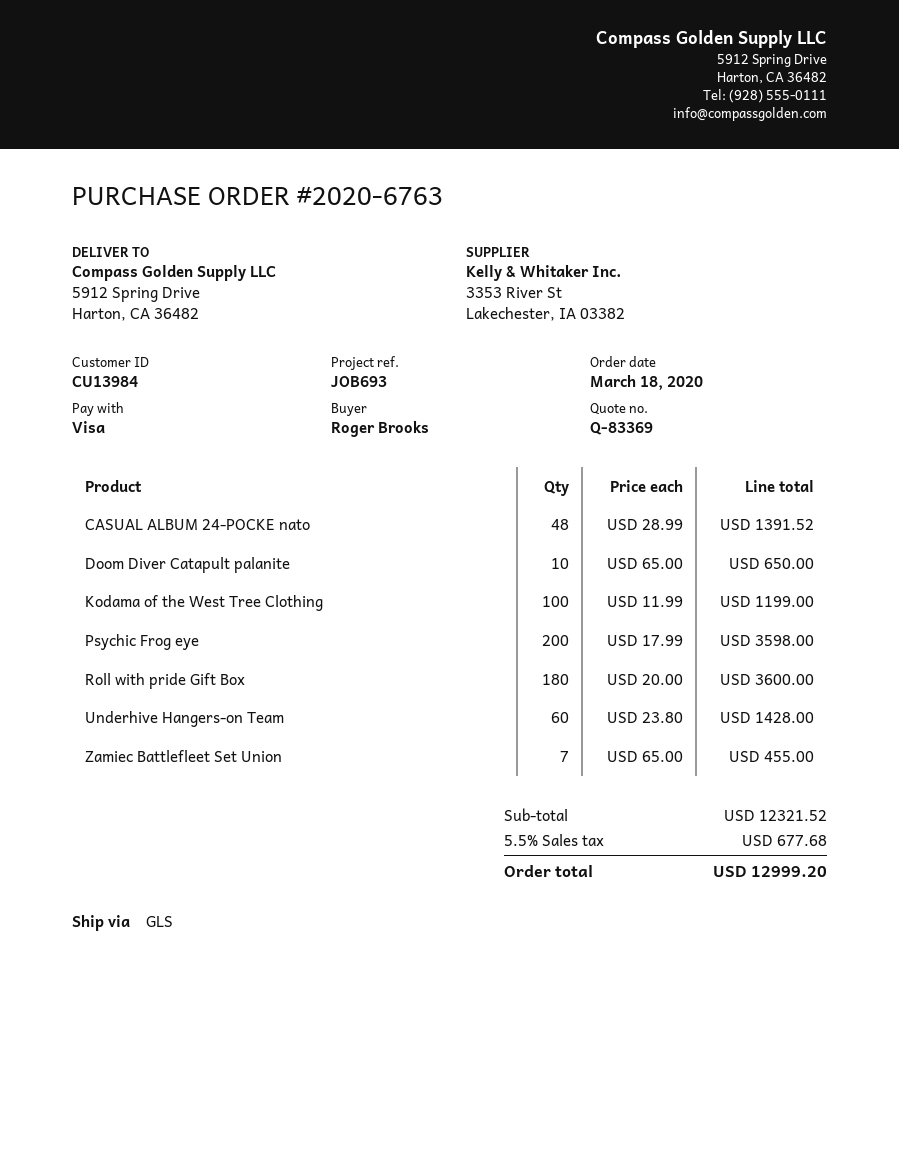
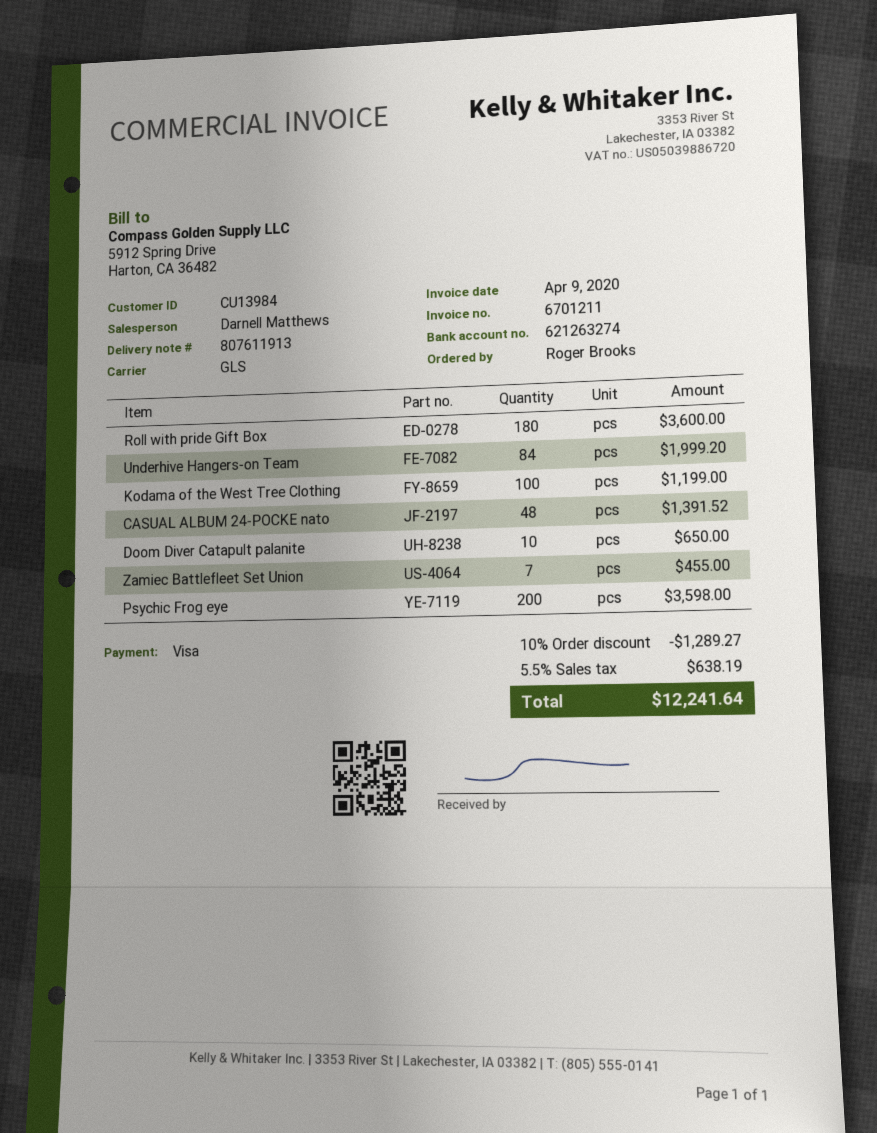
Underhive Hangers-on Team: 60 for 1428.00 -> 84 for 1999.20
discount: none -> 10% = 1289.27
tax: 5.5% = 677.68 -> 5.5% = 638.19
total: 12999.20 -> 12241.64

